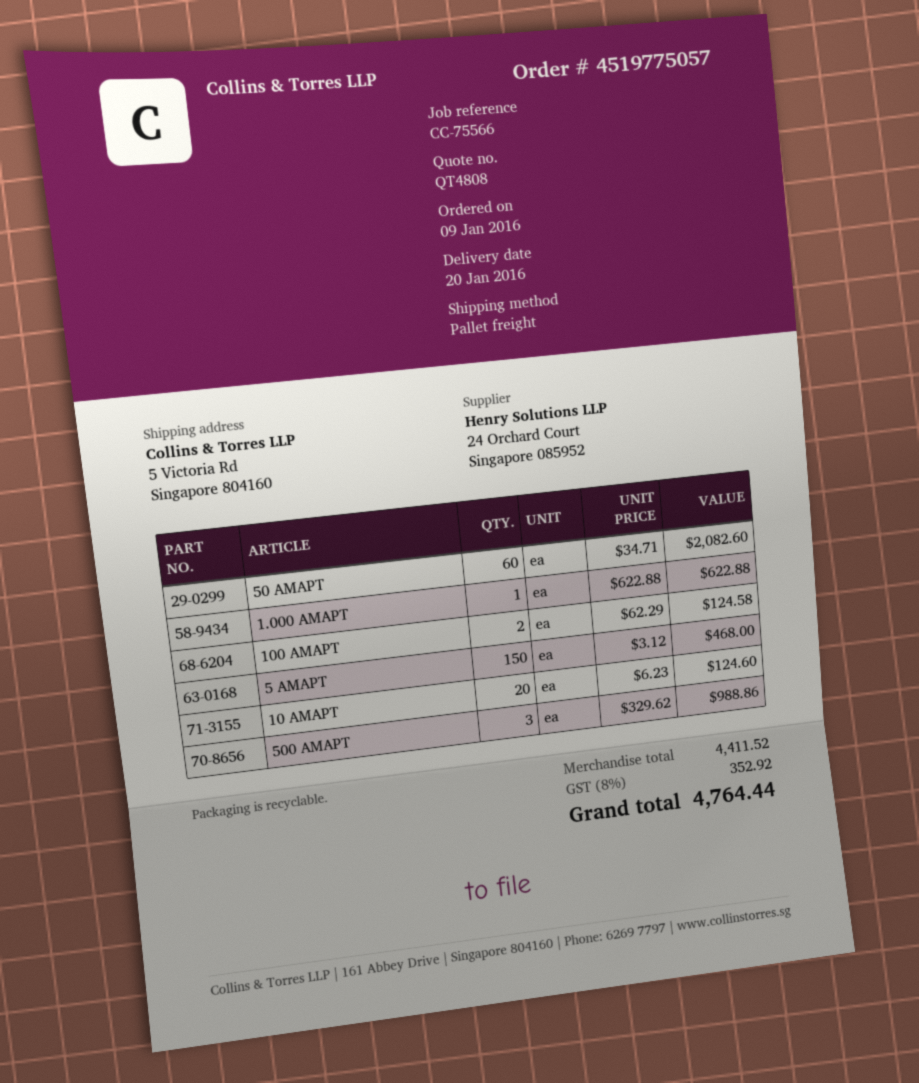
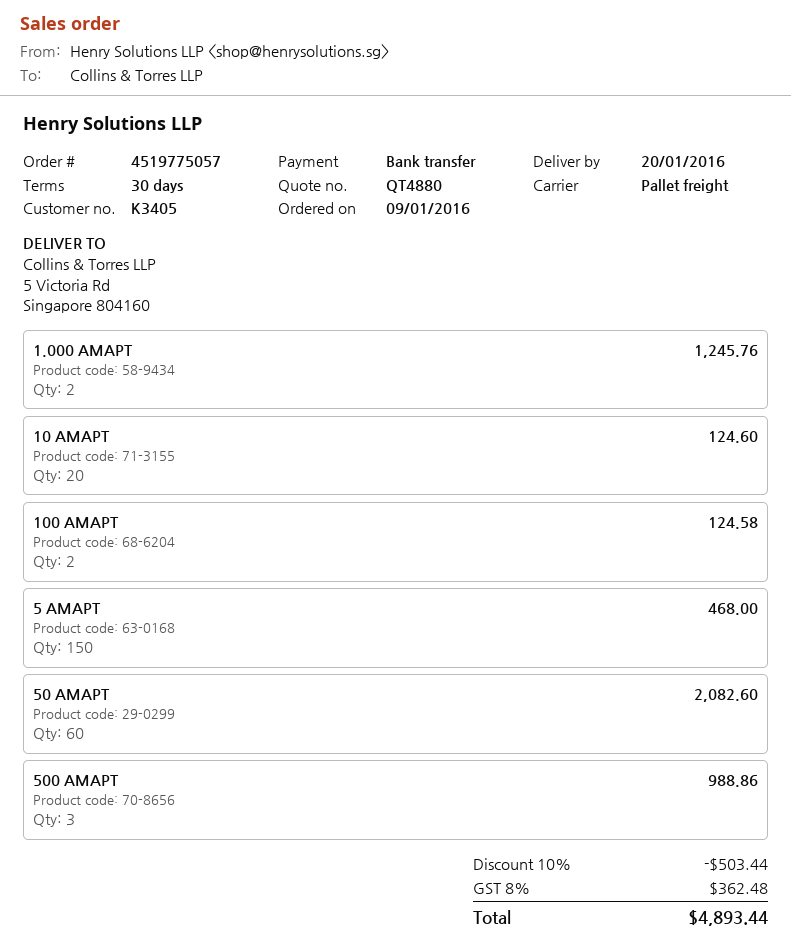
quote number: QT4808 -> QT4880
1.000 AMAPT: 1 for 622.88 -> 2 for 1245.76
discount: none -> 10% = 503.44
tax: 8% = 352.92 -> 8% = 362.48
total: 4764.44 -> 4893.44

